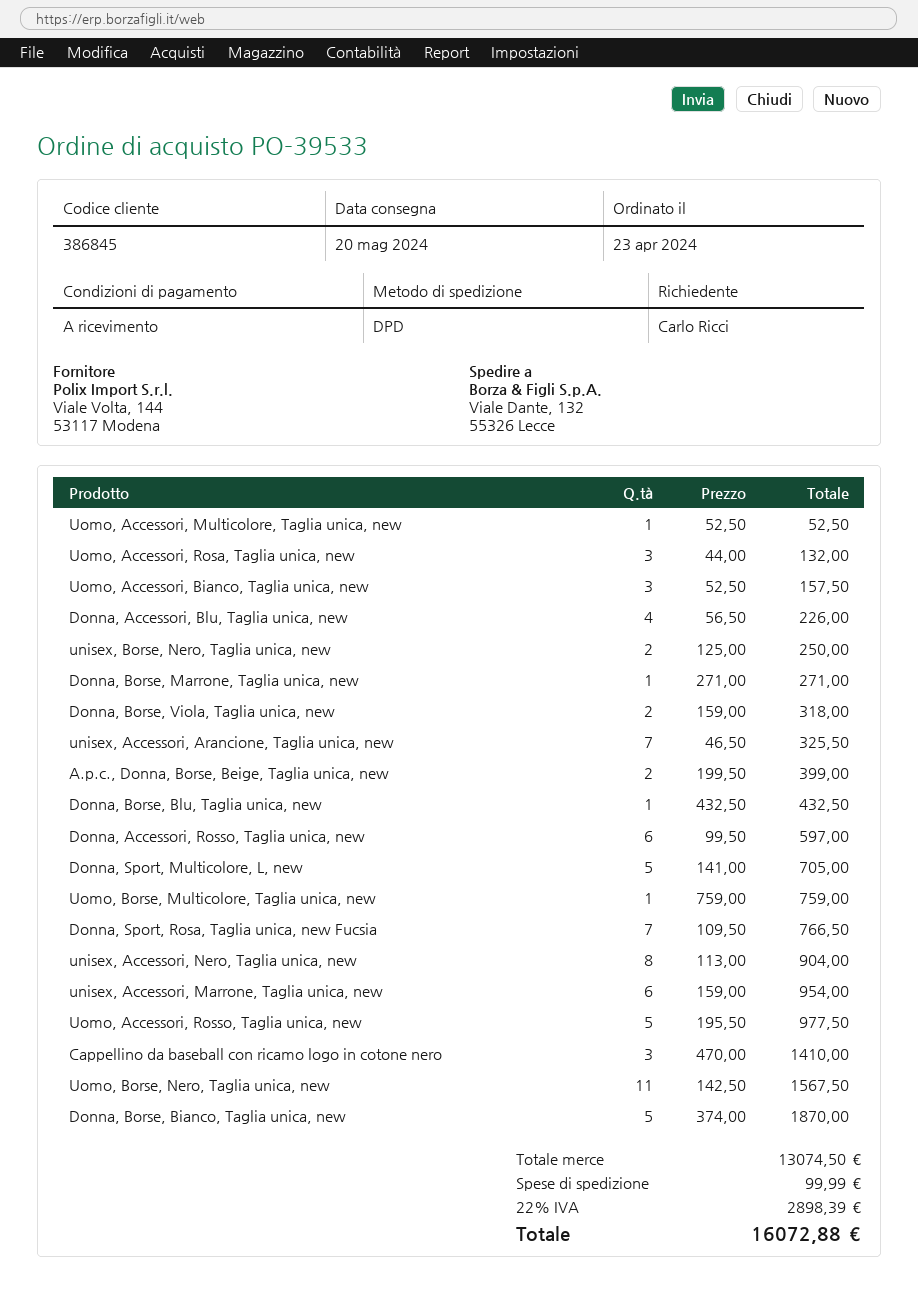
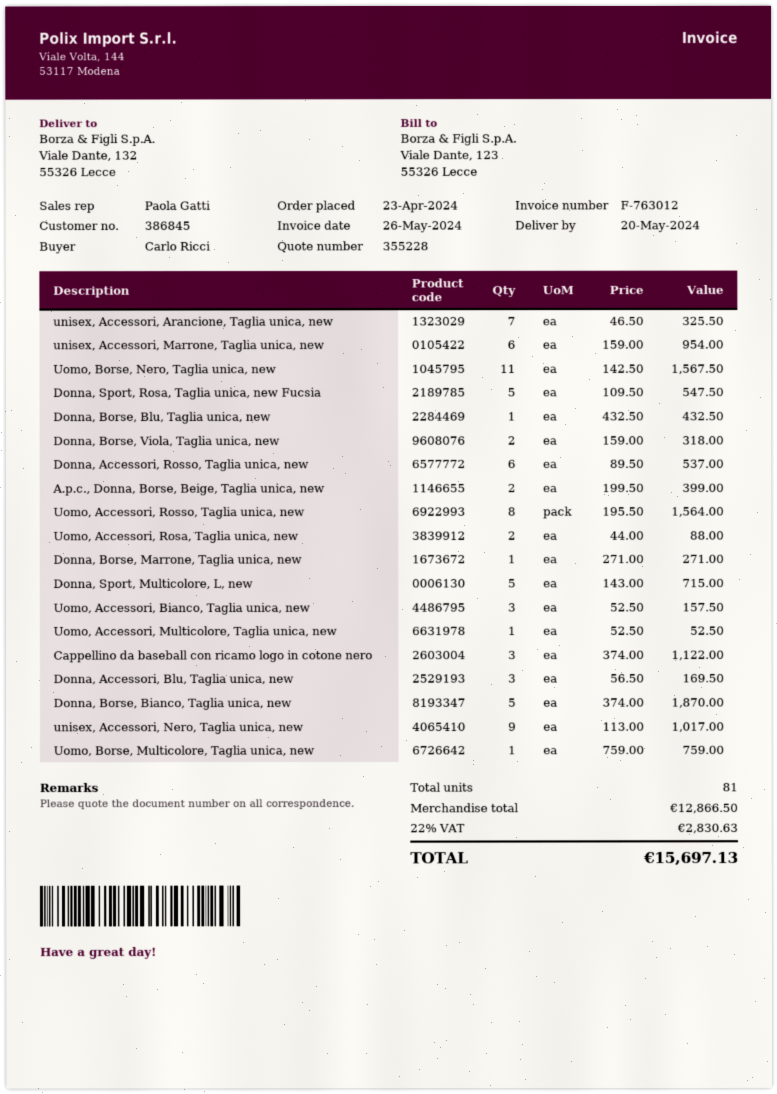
Uomo, Accessori, Rosa, Taglia unica, new: 3 x 44.00 = 132.00 -> 2 x 44.00 = 88.00
Donna, Accessori, Blu, Taglia unica, new: 4 x 56.50 = 226.00 -> 3 x 56.50 = 169.50
unisex, Borse, Nero, Taglia unica, new: 2 x 125.00 = 250.00 -> none
Donna, Accessori, Rosso, Taglia unica, new: 6 x 99.50 = 597.00 -> 6 x 89.50 = 537.00
Donna, Sport, Multicolore, L, new: 5 x 141.00 = 705.00 -> 5 x 143.00 = 715.00
Donna, Sport, Rosa, Taglia unica, new Fucsia: 7 x 109.50 = 766.50 -> 5 x 109.50 = 547.50
unisex, Accessori, Nero, Taglia unica, new: 8 x 113.00 = 904.00 -> 9 x 113.00 = 1017.00
Uomo, Accessori, Rosso, Taglia unica, new: 5 x 195.50 = 977.50 -> 8 x 195.50 = 1564.00
Cappellino da baseball con ricamo logo in cotone nero: 3 x 470.00 = 1410.00 -> 3 x 374.00 = 1122.00
subtotal: 13074.50 -> 12866.50
shipping: 99.99 -> none
tax: 22% = 2898.39 -> 22% = 2830.63
total: 16072.88 -> 15697.13

